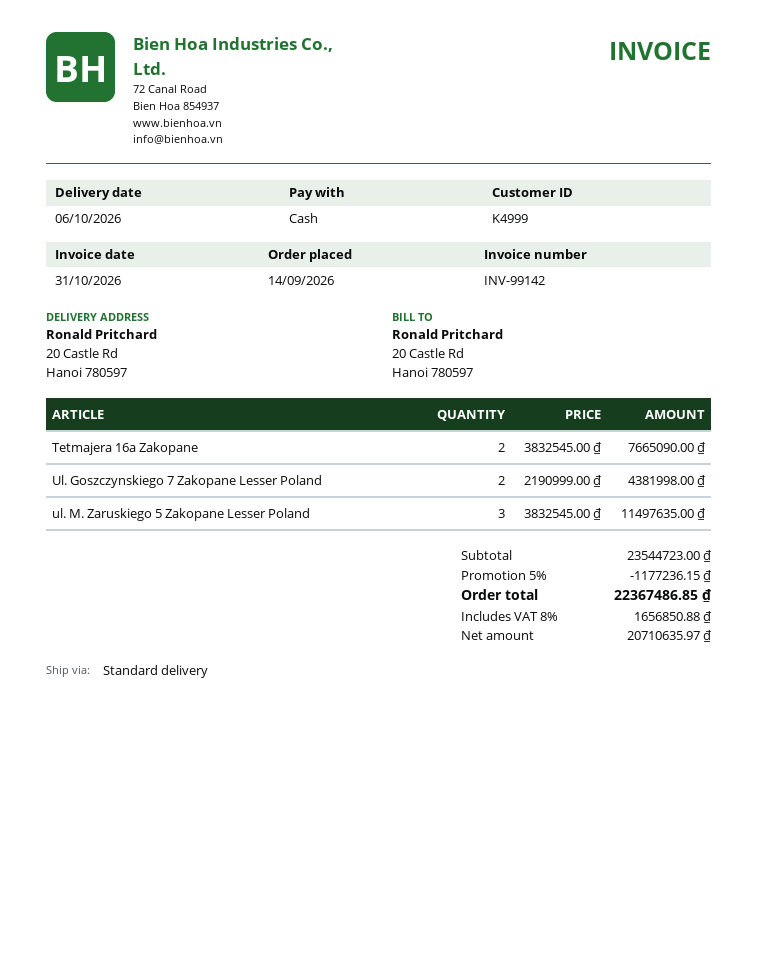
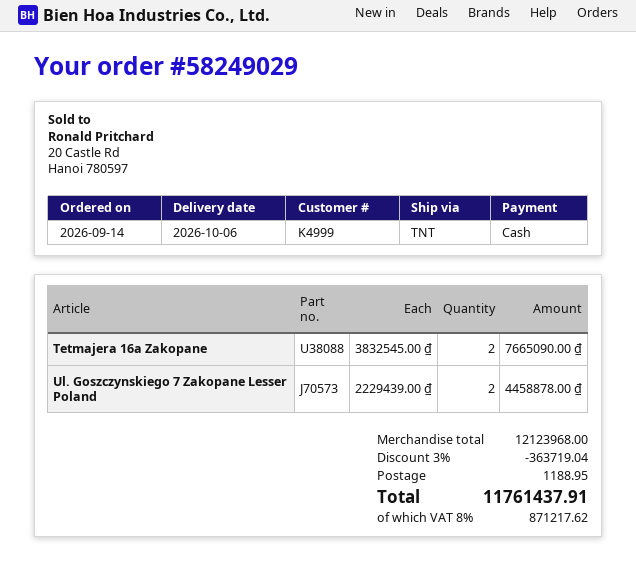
shipping method: standard -> TNT
Ul. Goszczynskiego 7 Zakopane Lesser Poland: 2 x 2190999.00 = 4381998.00 -> 2 x 2229439.00 = 4458878.00
ul. M. Zaruskiego 5 Zakopane Lesser Poland: 3 x 3832545.00 = 11497635.00 -> none
subtotal: 23544723.00 -> 12123968.00
discount: 5% = 1177236.15 -> 3% = 363719.04
shipping: none -> 1188.95
tax: 8% = 1656850.88 -> 8% = 871217.62
total: 22367486.85 -> 11761437.91

